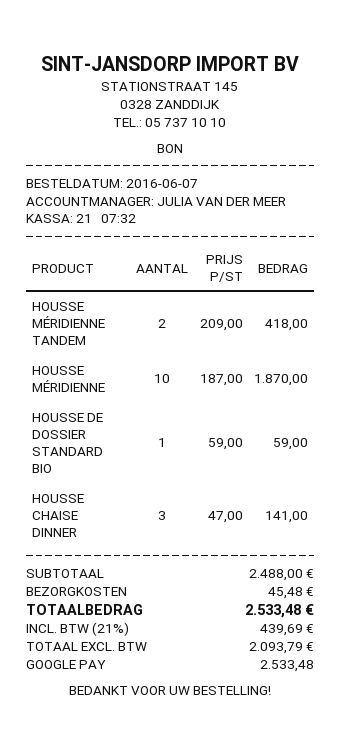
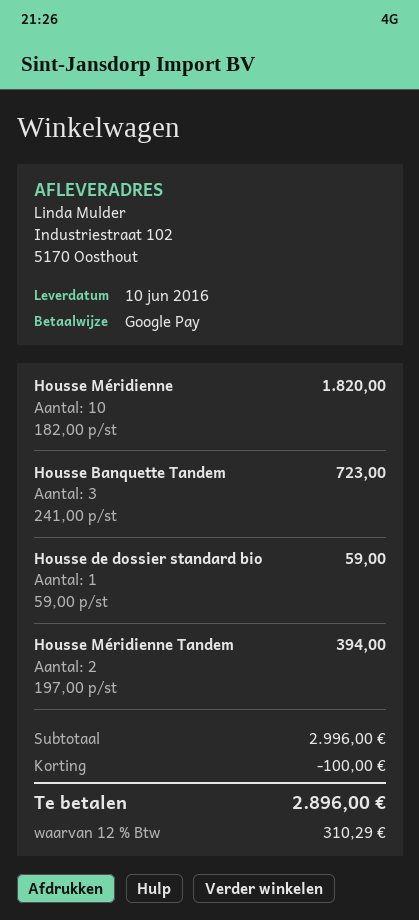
HOUSSE MÉRIDIENNE TANDEM: 2 x 209.00 = 418.00 -> 2 x 197.00 = 394.00
HOUSSE MÉRIDIENNE: 10 x 187.00 = 1870.00 -> 10 x 182.00 = 1820.00
HOUSSE CHAISE DINNER: 3 x 47.00 = 141.00 -> none
Housse Banquette Tandem: none -> 3 x 241.00 = 723.00
subtotal: 2488.00 -> 2996.00
discount: none -> 100.00
shipping: 45.48 -> none
tax: 21% = 439.69 -> 12% = 310.29
total: 2533.48 -> 2896.00

